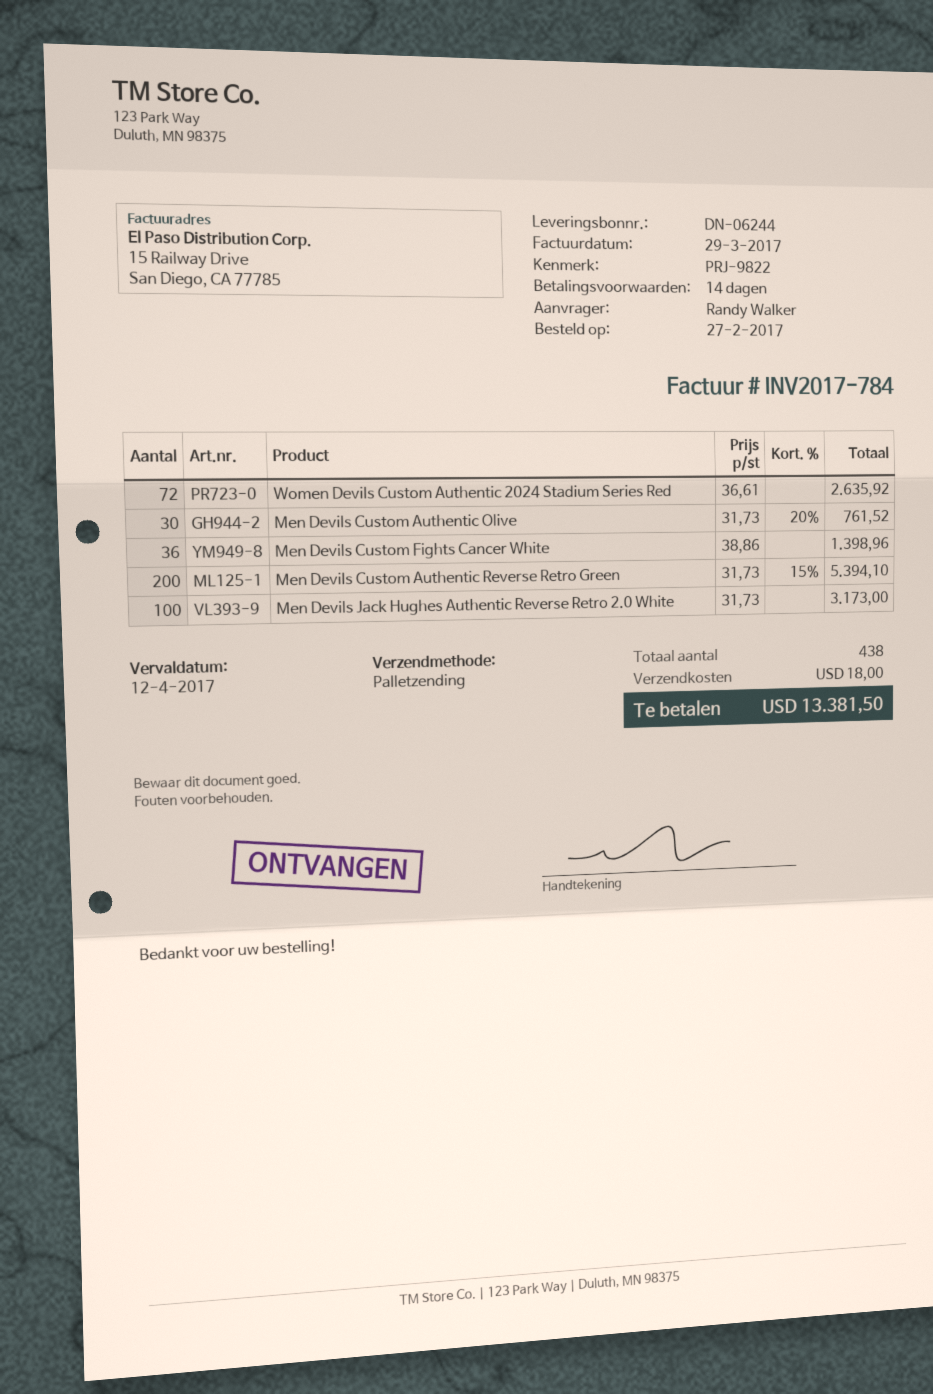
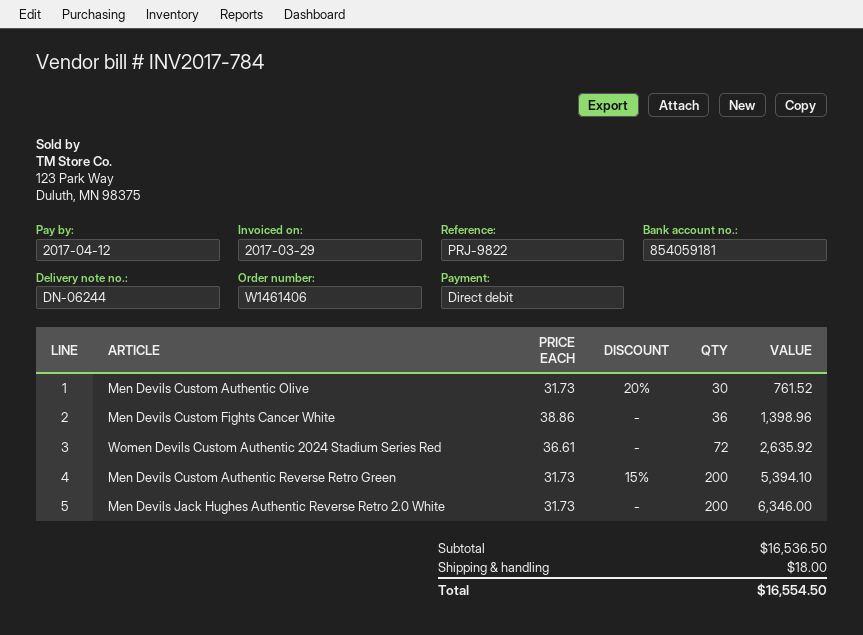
Men Devils Jack Hughes Authentic Reverse Retro 2.0 White: 100 x 31.73 = 3173.00 -> 200 x 31.73 = 6346.00
total: 13381.50 -> 16554.50

